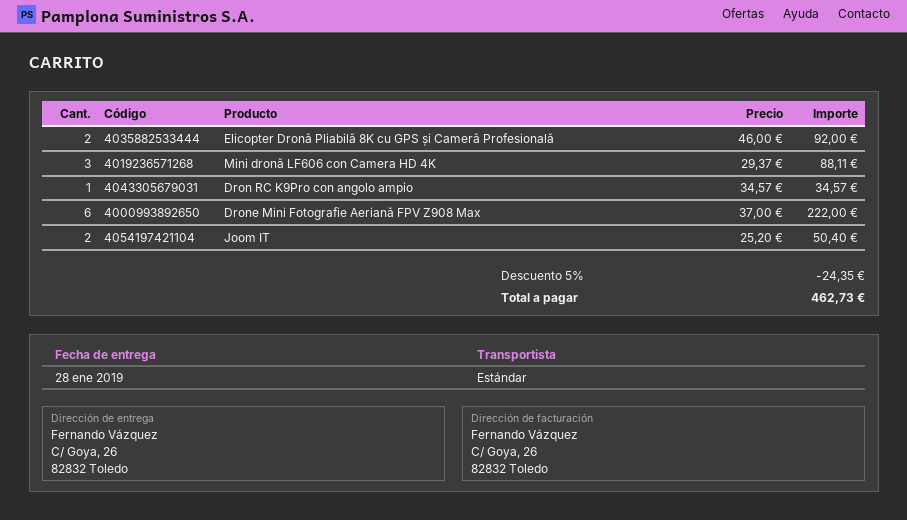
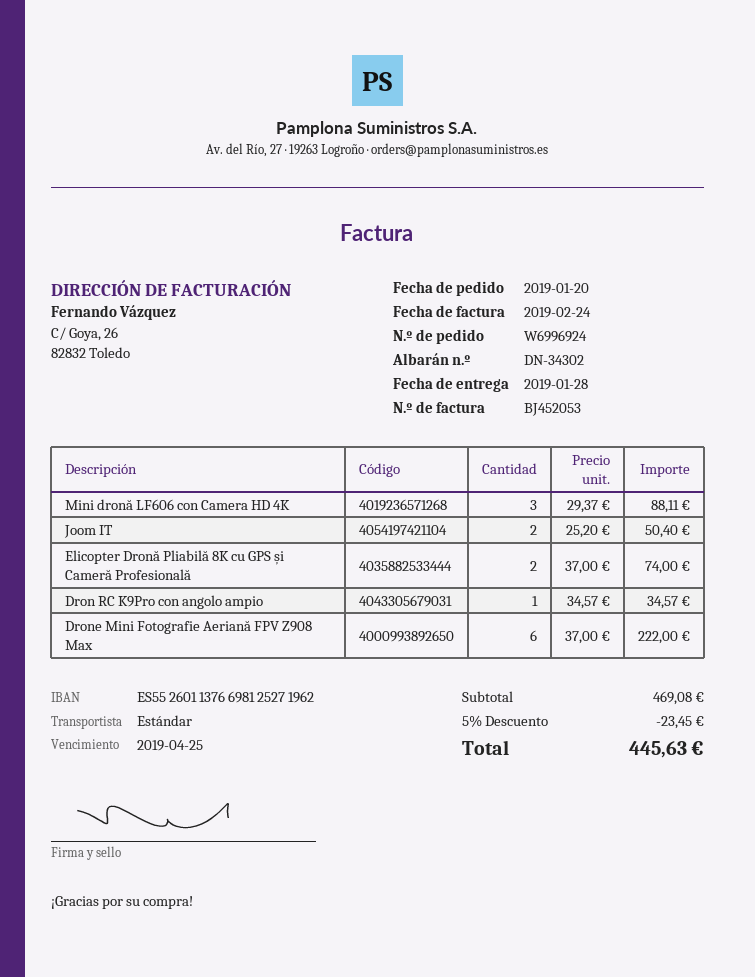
Elicopter Dronă Pliabilă 8K cu GPS și Cameră Profesională: 2 x 46.00 = 92.00 -> 2 x 37.00 = 74.00
discount: 5% = 24.35 -> 5% = 23.45
total: 462.73 -> 445.63

